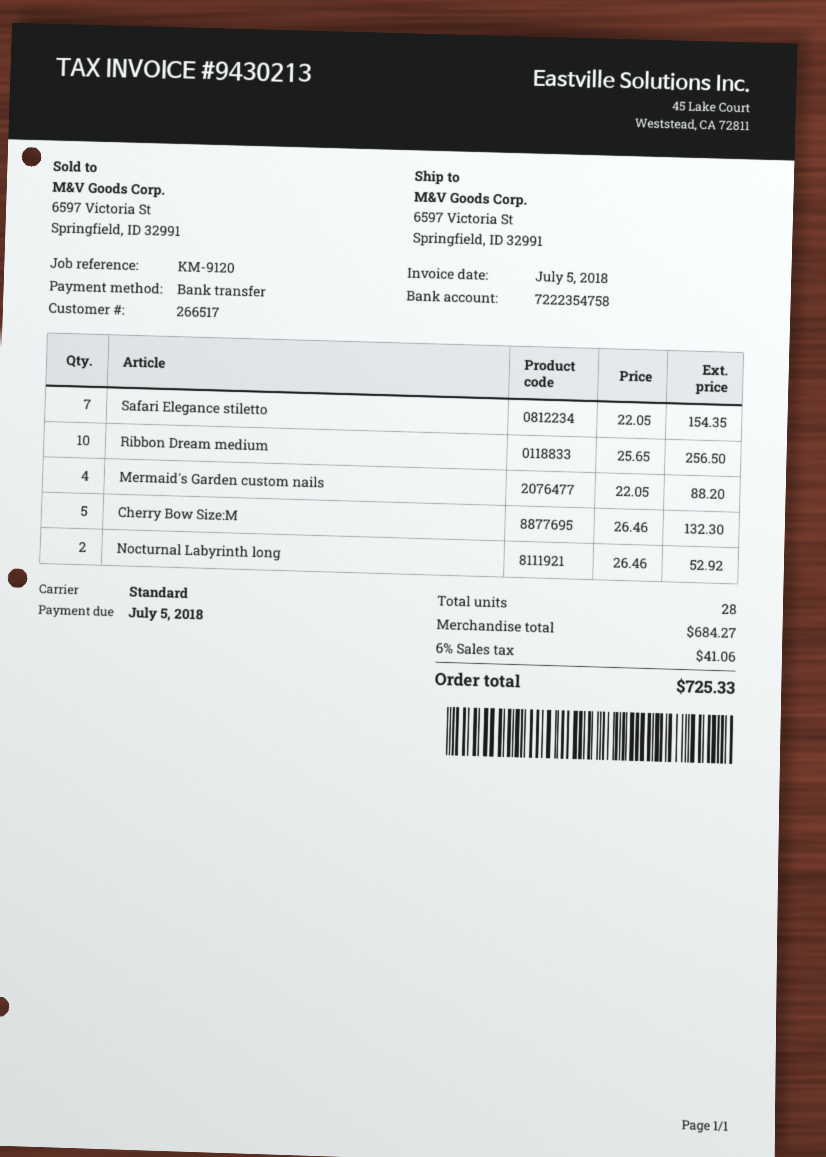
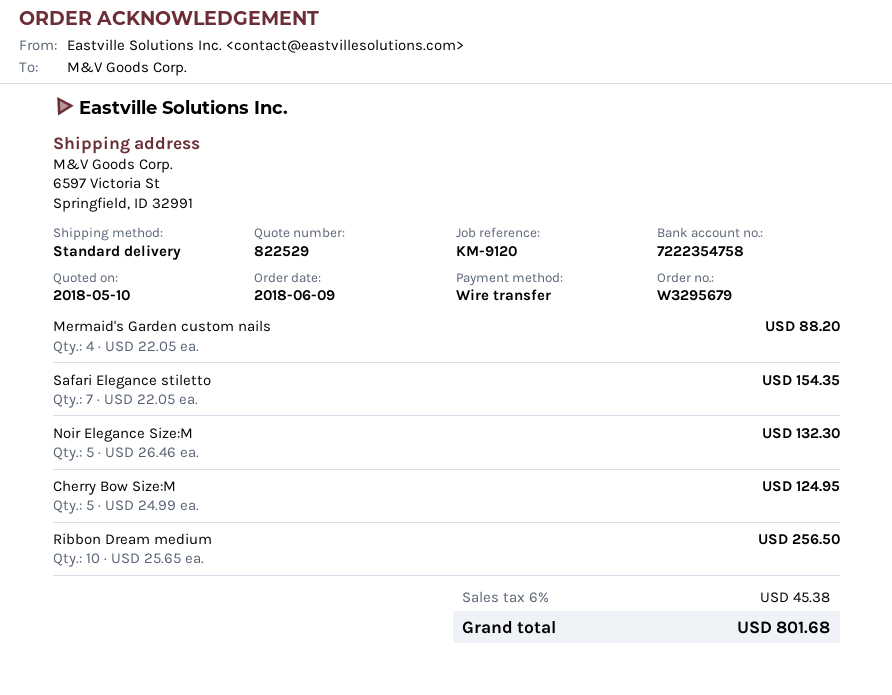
Cherry Bow Size:M: 5 x 26.46 = 132.30 -> 5 x 24.99 = 124.95
Nocturnal Labyrinth long: 2 x 26.46 = 52.92 -> none
Noir Elegance Size:M: none -> 5 x 26.46 = 132.30
tax: 6% = 41.06 -> 6% = 45.38
total: 725.33 -> 801.68

